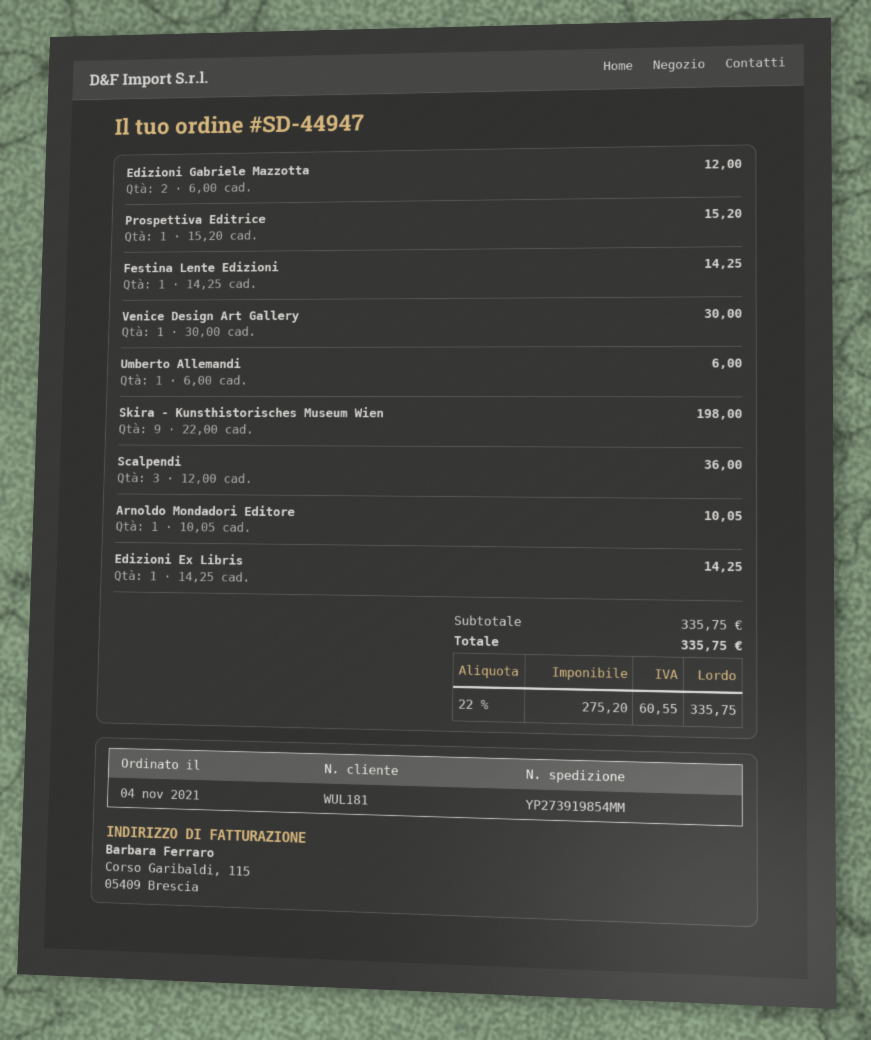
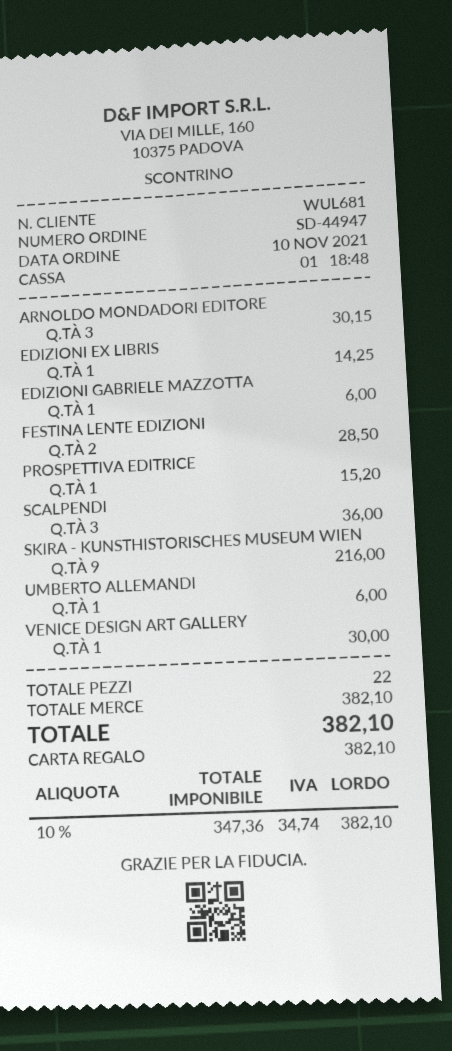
order date: 2021-11-04 -> 2021-11-10
customer number: WUL181 -> WUL681
Edizioni Gabriele Mazzotta: 2 for 12.00 -> 1 for 6.00
Festina Lente Edizioni: 1 for 14.25 -> 2 for 28.50
Skira - Kunsthistorisches Museum Wien: 9 for 198.00 -> 9 for 216.00
Arnoldo Mondadori Editore: 1 for 10.05 -> 3 for 30.15
subtotal: 335.75 -> 382.10
net: 275.20 -> 347.36
tax: 22% = 60.55 -> 10% = 34.74
total: 335.75 -> 382.10

